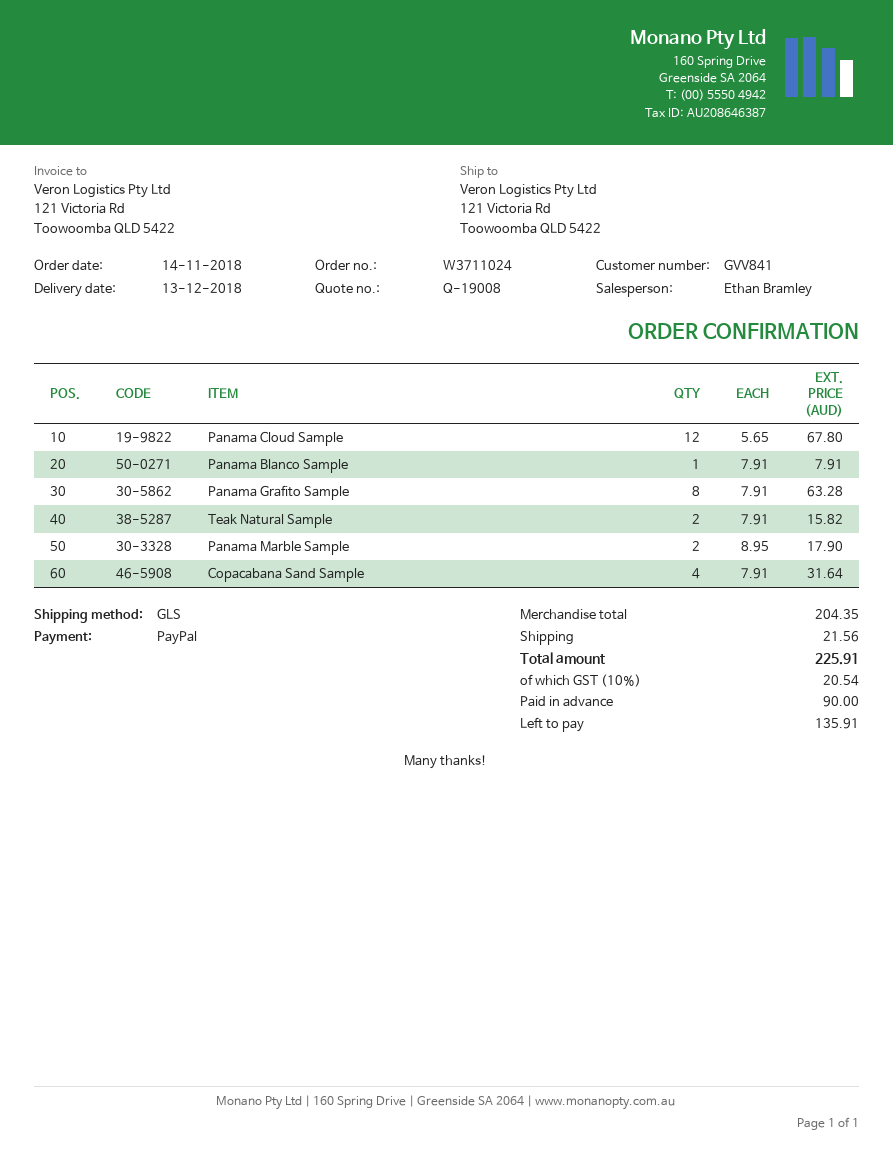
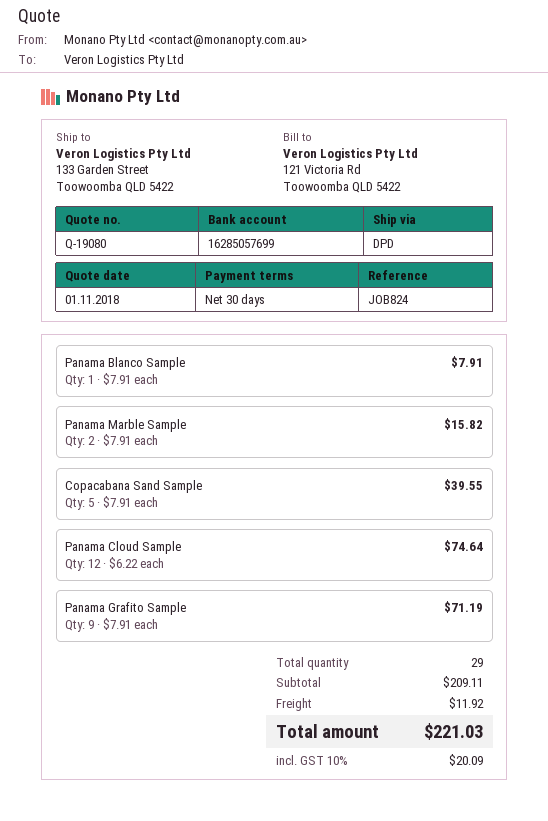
quote number: Q-19008 -> Q-19080
shipping method: GLS -> DPD
ship to: 121 Victoria Rd, Toowoomba QLD 5422 -> 133 Garden Street, Toowoomba QLD 5422
Panama Cloud Sample: 12 x 5.65 = 67.80 -> 12 x 6.22 = 74.64
Panama Grafito Sample: 8 x 7.91 = 63.28 -> 9 x 7.91 = 71.19
Teak Natural Sample: 2 x 7.91 = 15.82 -> none
Panama Marble Sample: 2 x 8.95 = 17.90 -> 2 x 7.91 = 15.82
Copacabana Sand Sample: 4 x 7.91 = 31.64 -> 5 x 7.91 = 39.55
subtotal: 204.35 -> 209.11
shipping: 21.56 -> 11.92
tax: 10% = 20.54 -> 10% = 20.09
total: 225.91 -> 221.03

